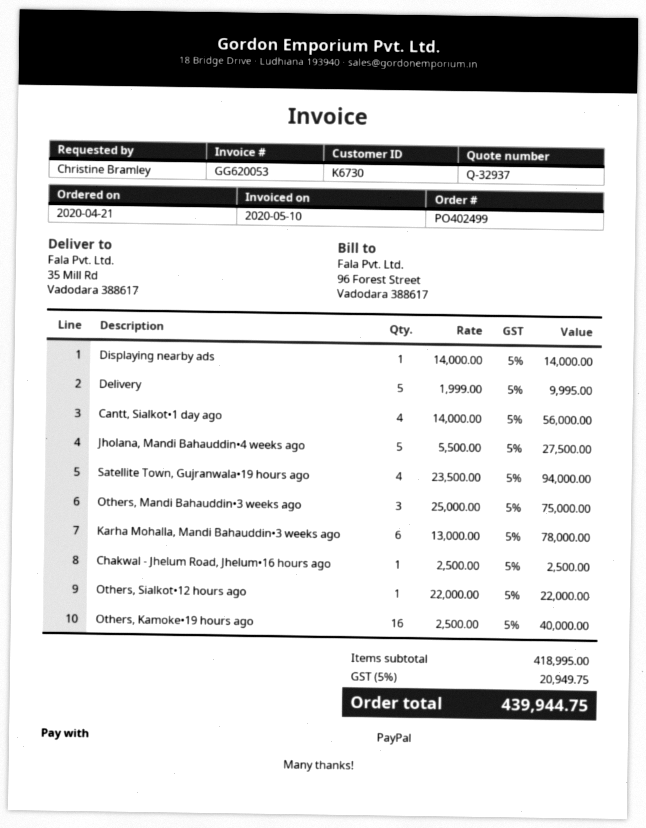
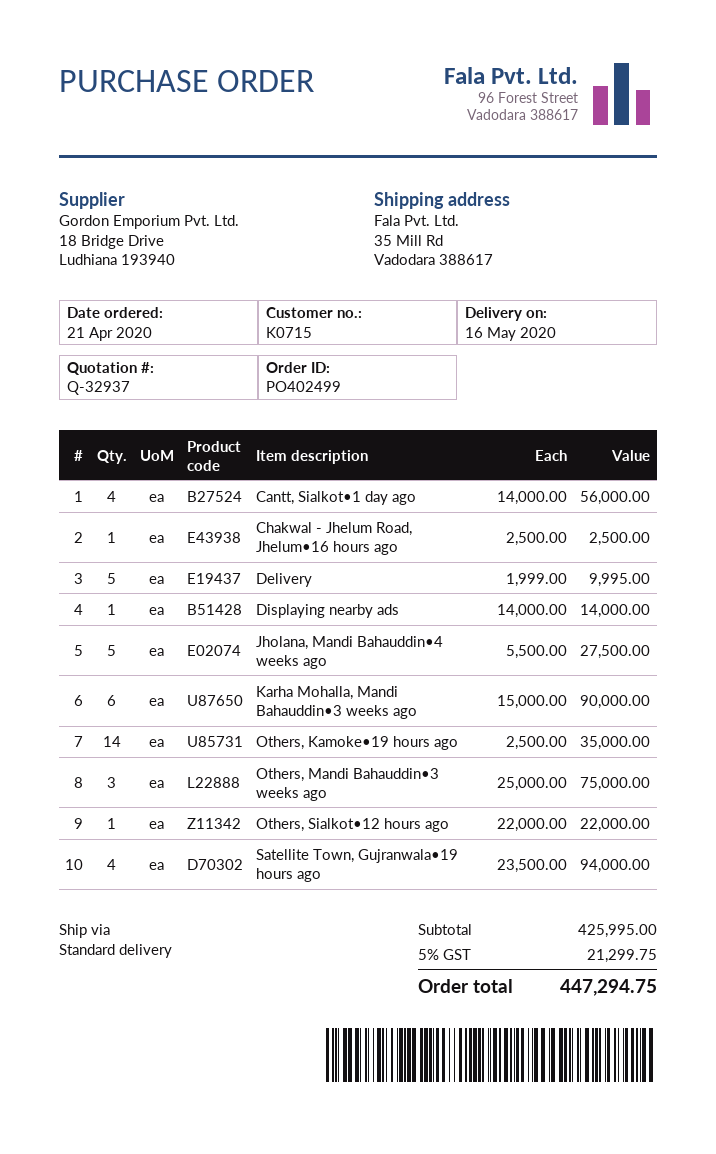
customer number: K6730 -> K0715
Karha Mohalla, Mandi Bahauddin•3 weeks ago: 6 x 13000.00 = 78000.00 -> 6 x 15000.00 = 90000.00
Others, Kamoke•19 hours ago: 16 x 2500.00 = 40000.00 -> 14 x 2500.00 = 35000.00
subtotal: 418995.00 -> 425995.00
tax: 5% = 20949.75 -> 5% = 21299.75
total: 439944.75 -> 447294.75

